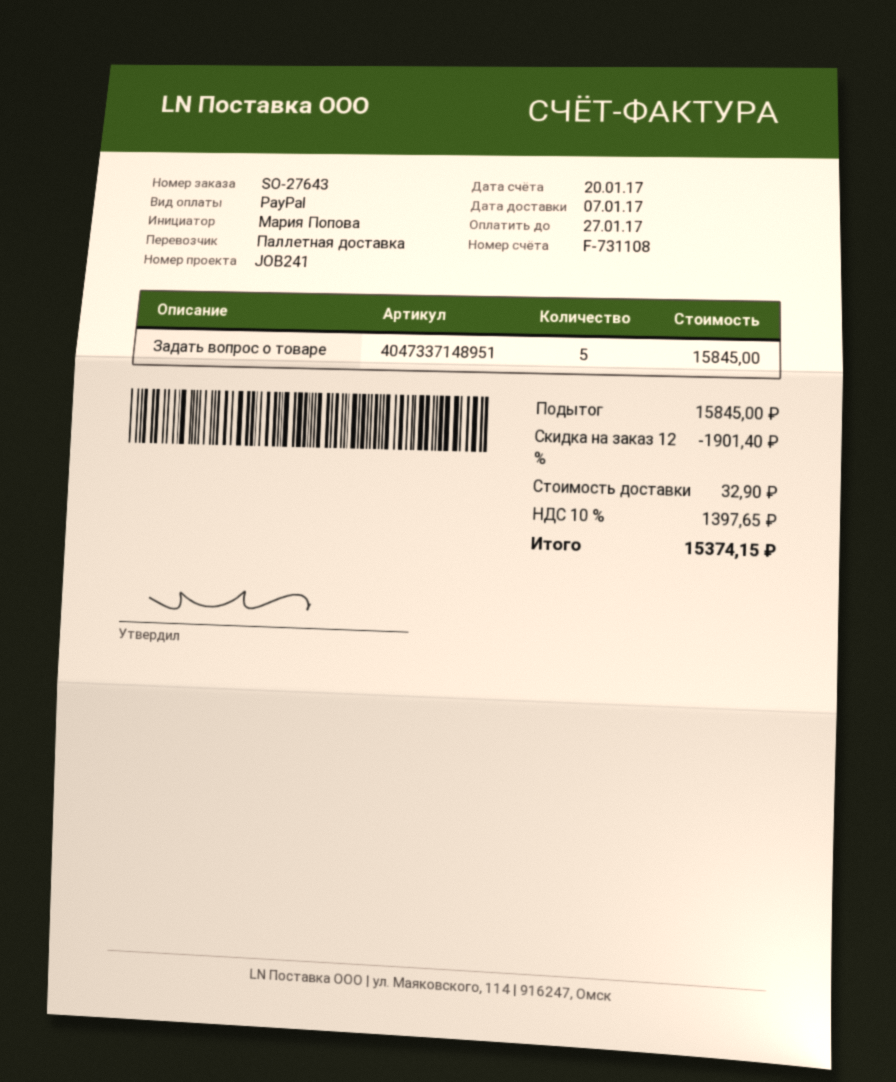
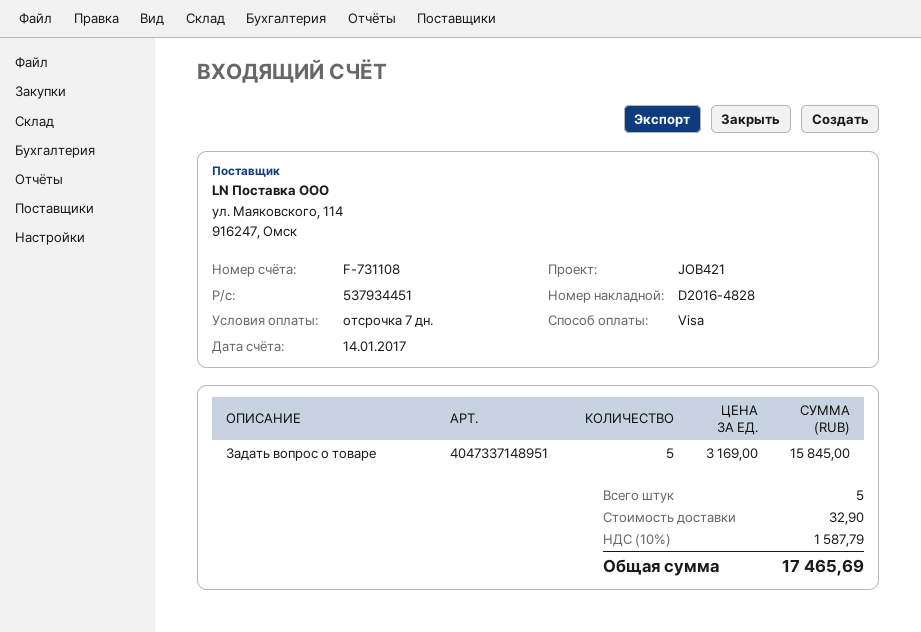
invoice date: 2017-01-20 -> 2017-01-14
reference: JOB241 -> JOB421
payment method: PayPal -> Visa
discount: 12% = 1901.40 -> none
tax: 10% = 1397.65 -> 10% = 1587.79
total: 15374.15 -> 17465.69

